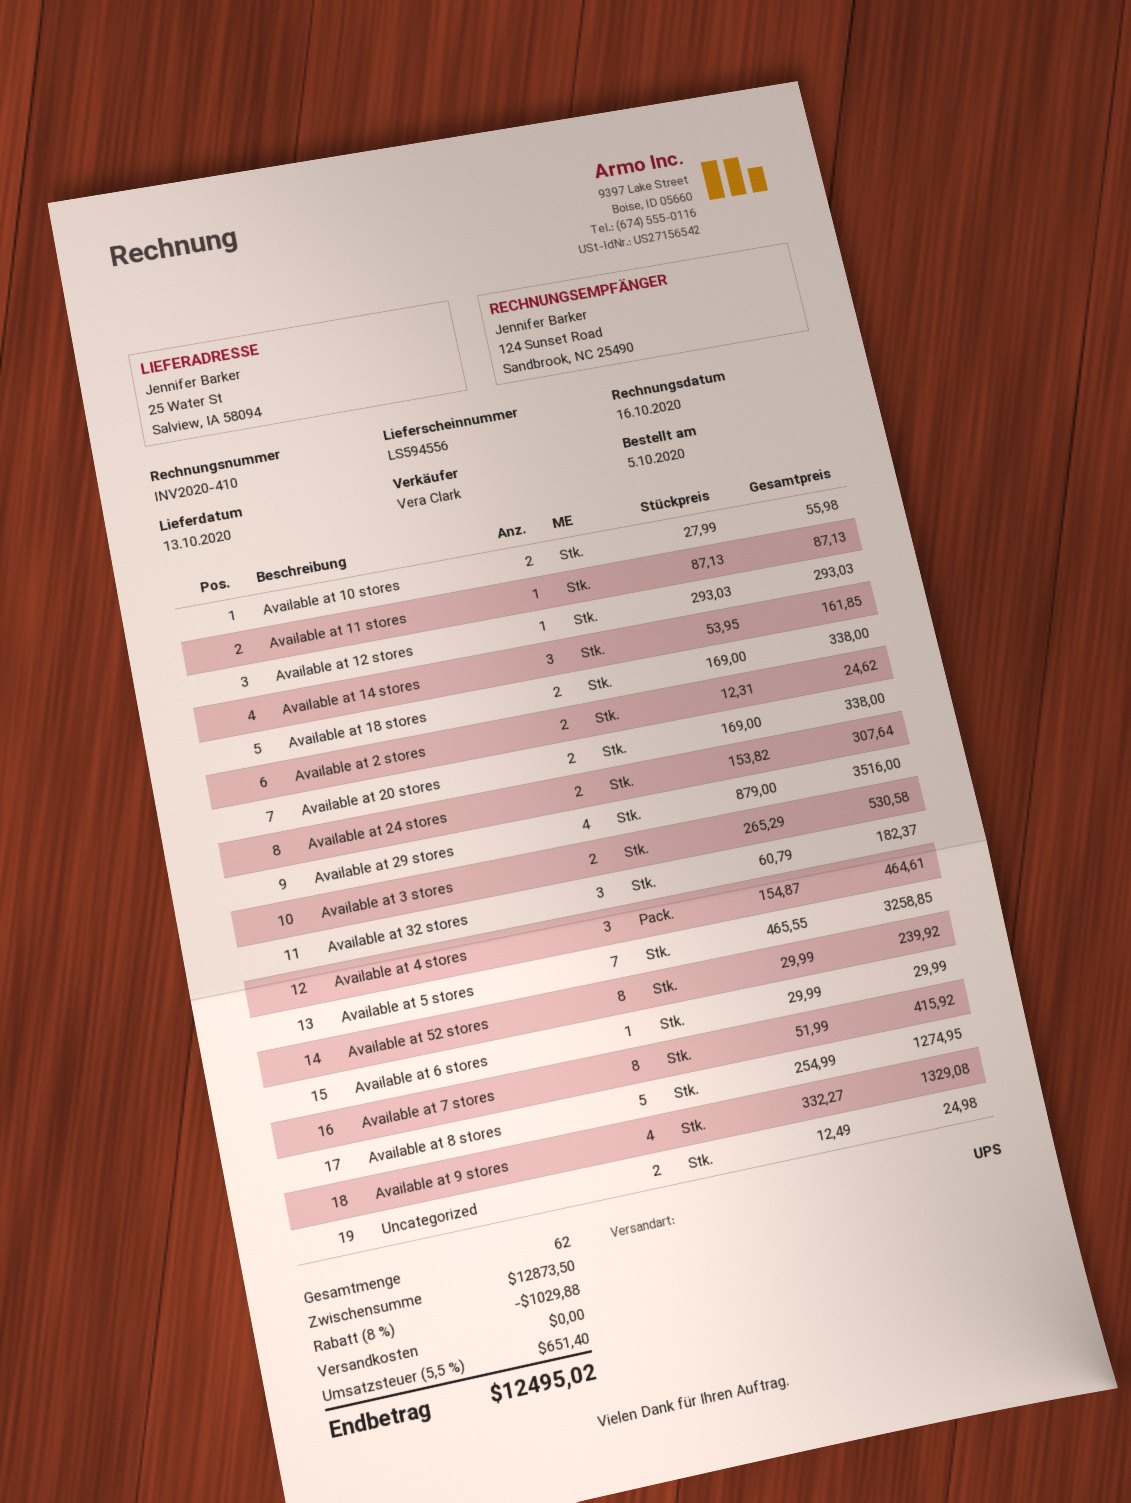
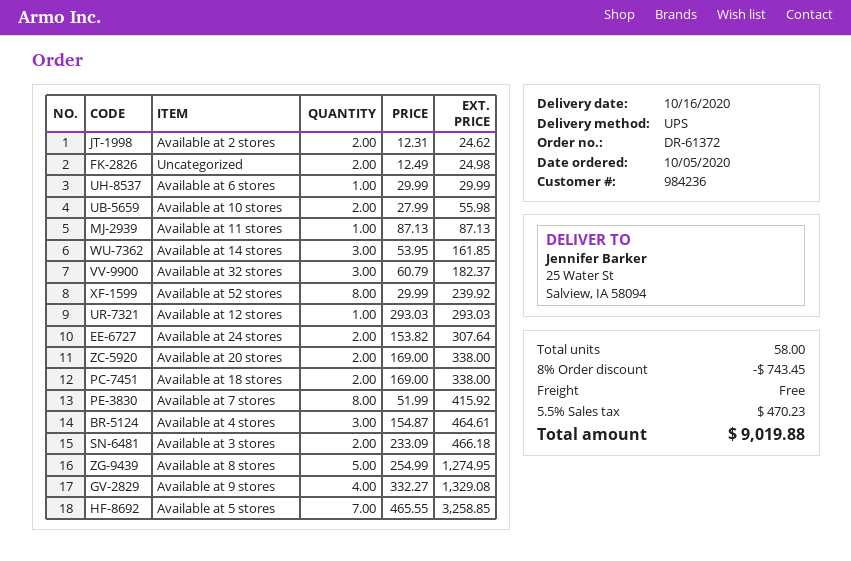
delivery date: 2020-10-13 -> 2020-10-16
Available at 29 stores: 4 x 879.00 = 3516.00 -> none
Available at 3 stores: 2 x 265.29 = 530.58 -> 2 x 233.09 = 466.18
total quantity: 62 -> 58
discount: 8% = 1029.88 -> 8% = 743.45
tax: 5.5% = 651.40 -> 5.5% = 470.23
total: 12495.02 -> 9019.88

